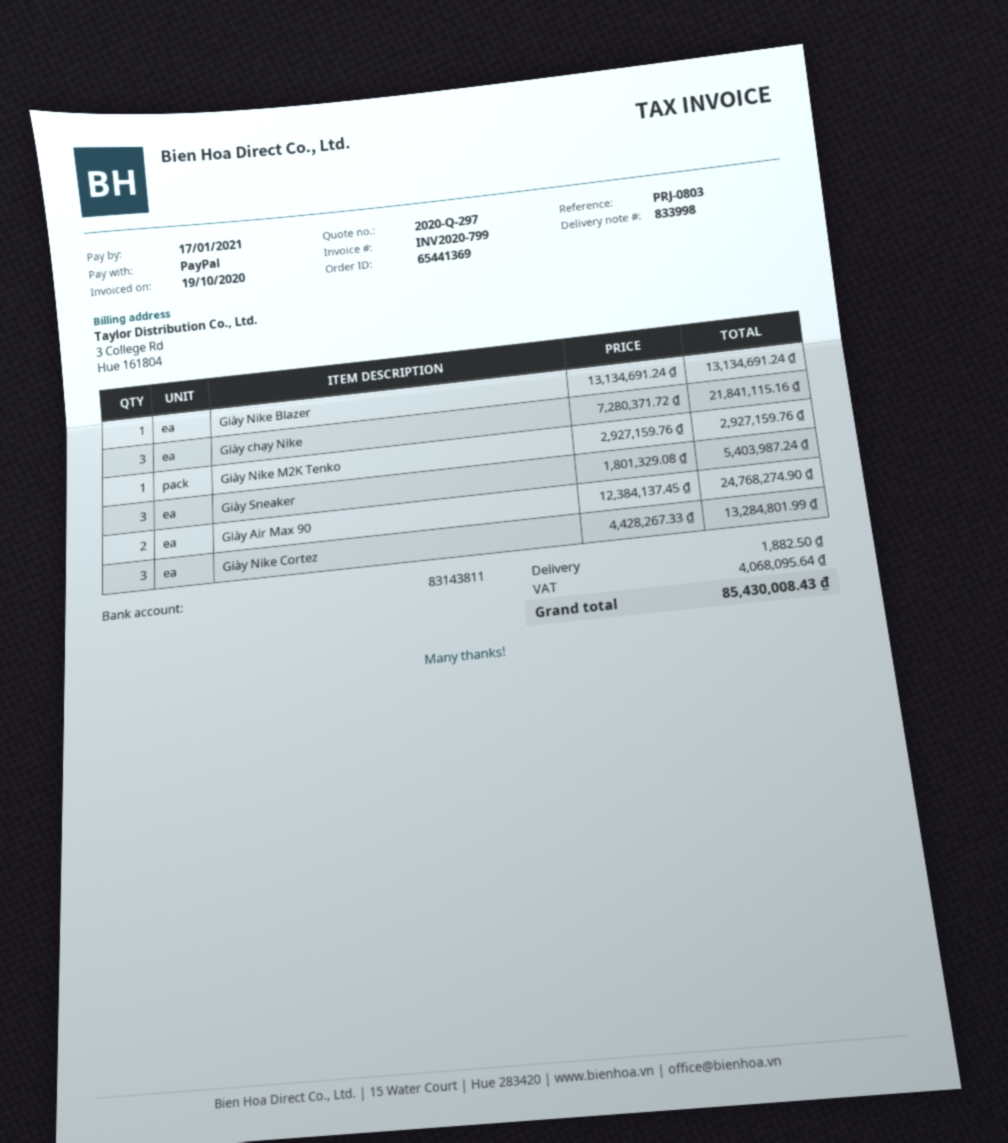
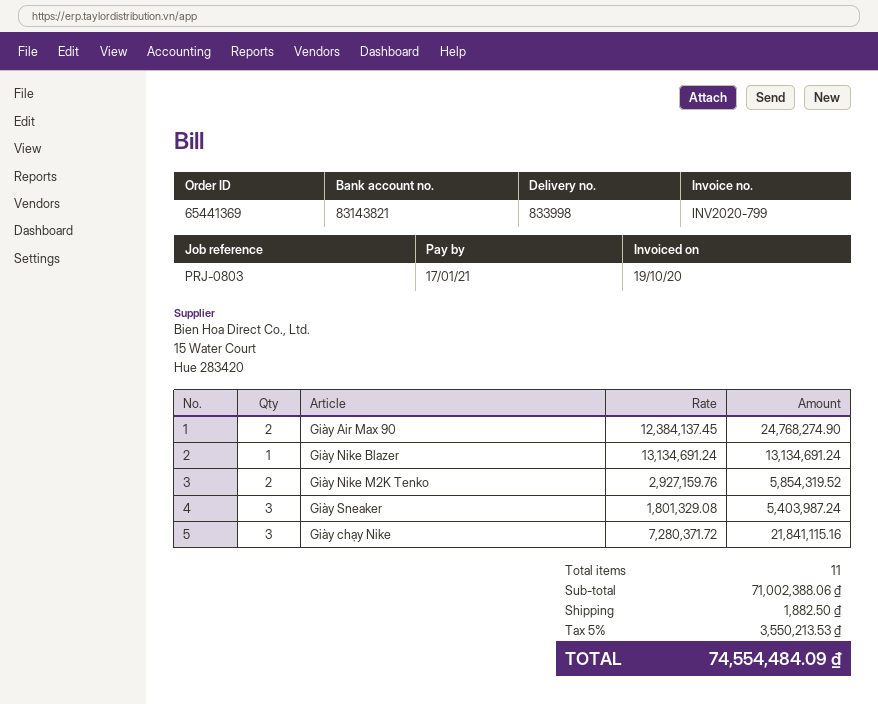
bank account: 83143811 -> 83143821
Giày Nike M2K Tenko: 1 x 2927159.76 = 2927159.76 -> 2 x 2927159.76 = 5854319.52
Giày Nike Cortez: 3 x 4428267.33 = 13284801.99 -> none
tax: 4068095.64 -> 3550213.53
total: 85430008.43 -> 74554484.09

